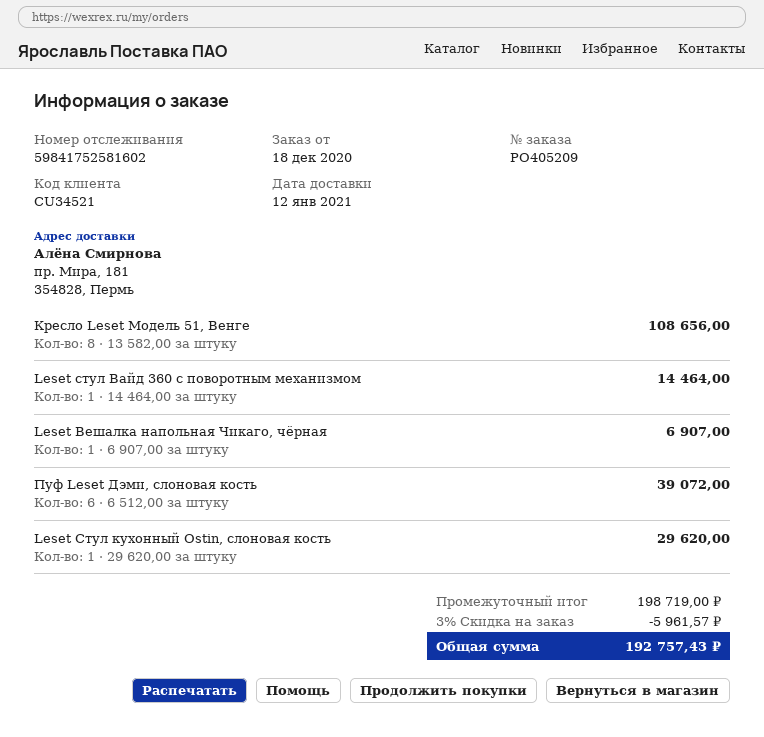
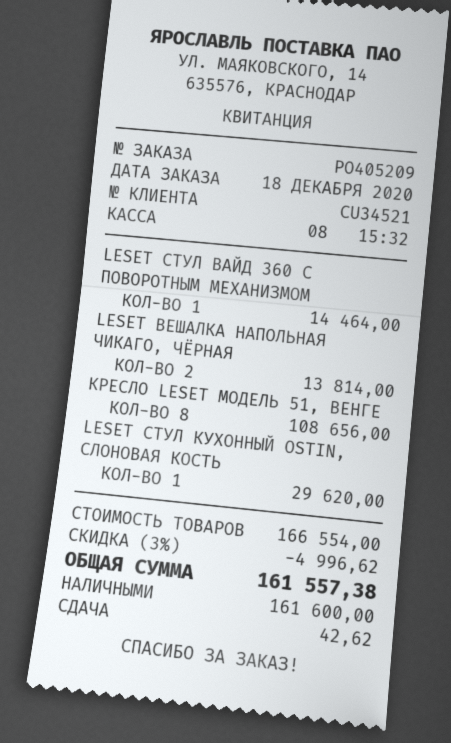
Leset Вешалка напольная Чикаго, чёрная: 1 for 6907.00 -> 2 for 13814.00
Пуф Leset Дэми, слоновая кость: 6 for 39072.00 -> none
subtotal: 198719.00 -> 166554.00
discount: 3% = 5961.57 -> 3% = 4996.62
total: 192757.43 -> 161557.38

